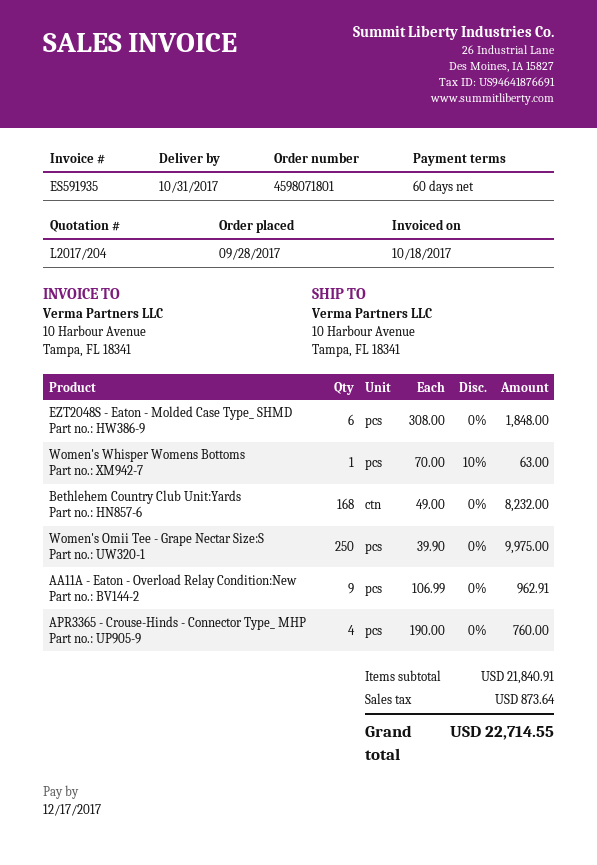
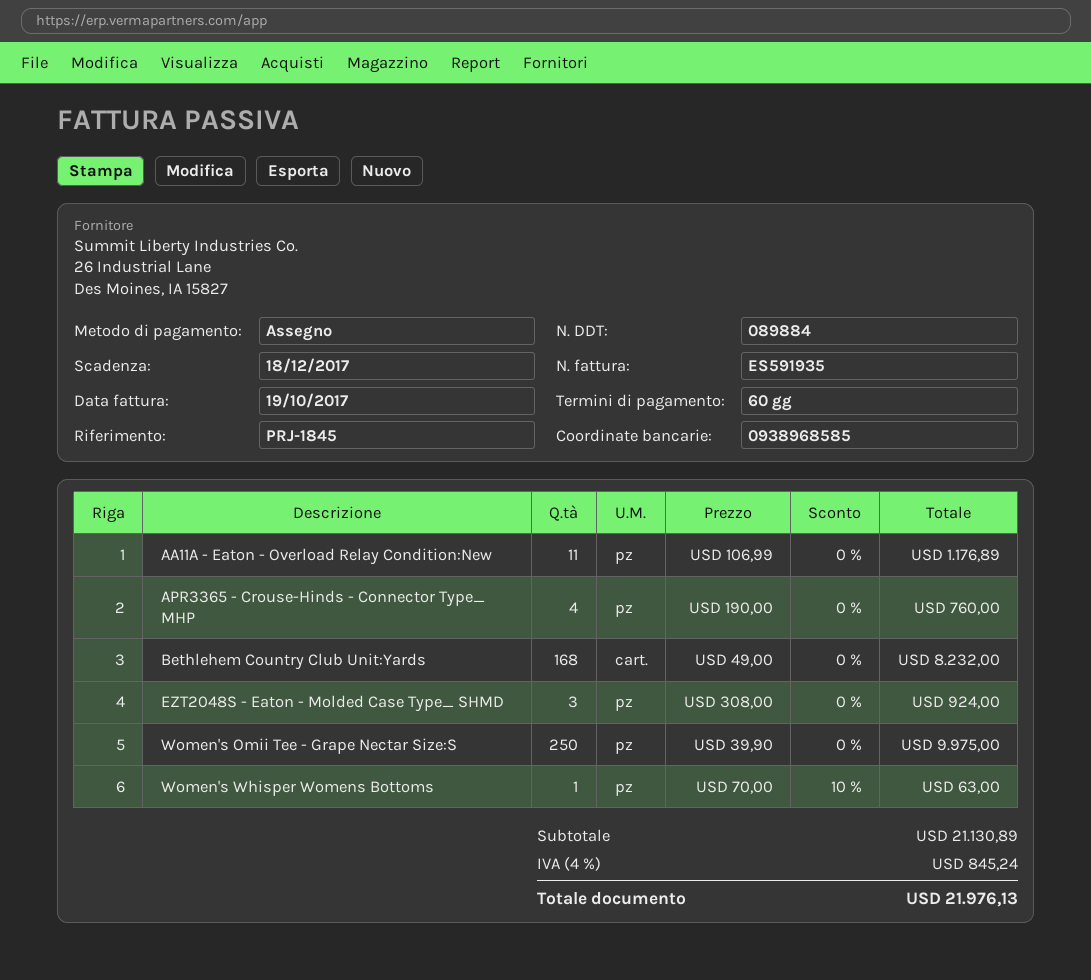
invoice date: 2017-10-18 -> 2017-10-19
due date: 2017-12-17 -> 2017-12-18
EZT2048S - Eaton - Molded Case Type_ SHMD: 6 x 308.00 = 1848.00 -> 3 x 308.00 = 924.00
AA11A - Eaton - Overload Relay Condition:New: 9 x 106.99 = 962.91 -> 11 x 106.99 = 1176.89
subtotal: 21840.91 -> 21130.89
tax: 873.64 -> 845.24
total: 22714.55 -> 21976.13

